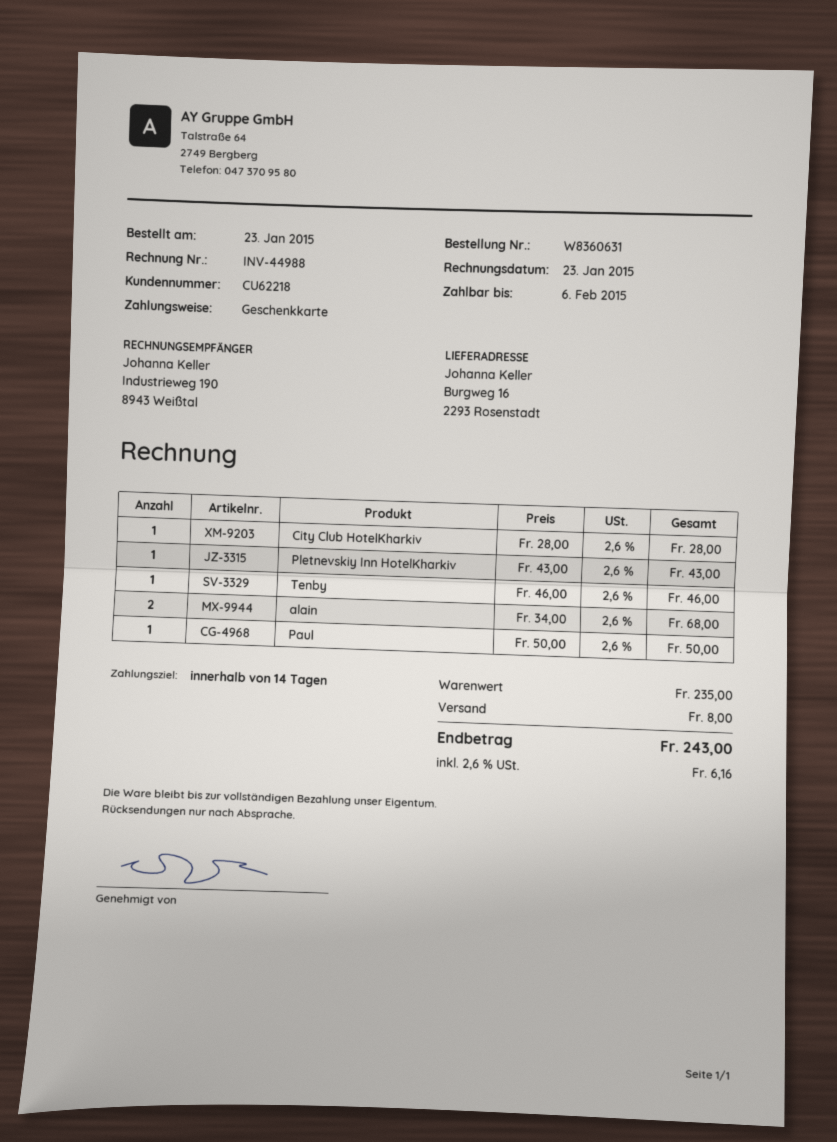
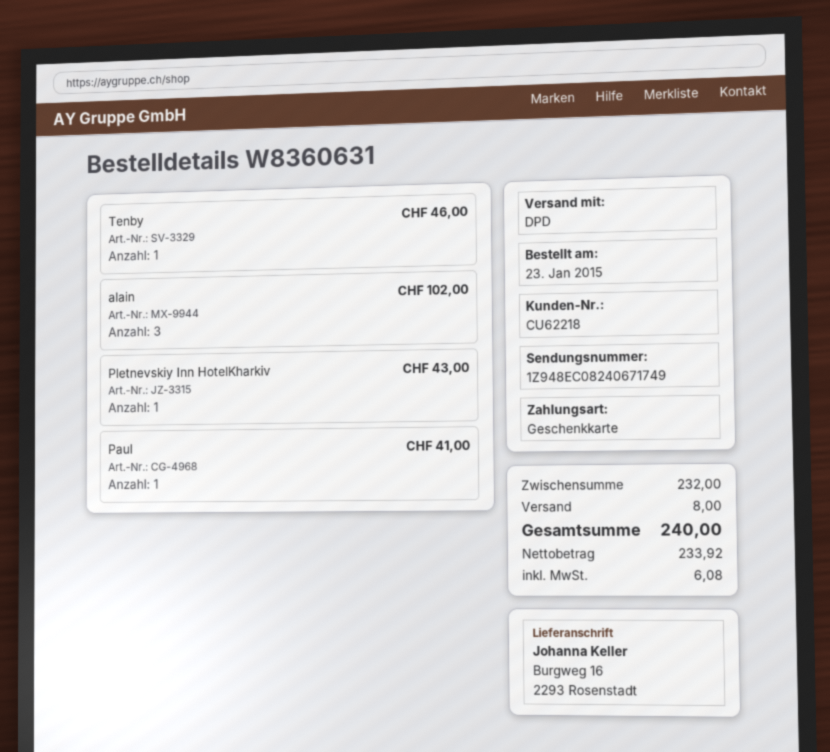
City Club HotelKharkiv: 1 for 28.00 -> none
alain: 2 for 68.00 -> 3 for 102.00
Paul: 1 for 50.00 -> 1 for 41.00
subtotal: 235.00 -> 232.00
tax: 6.16 -> 6.08
total: 243.00 -> 240.00

